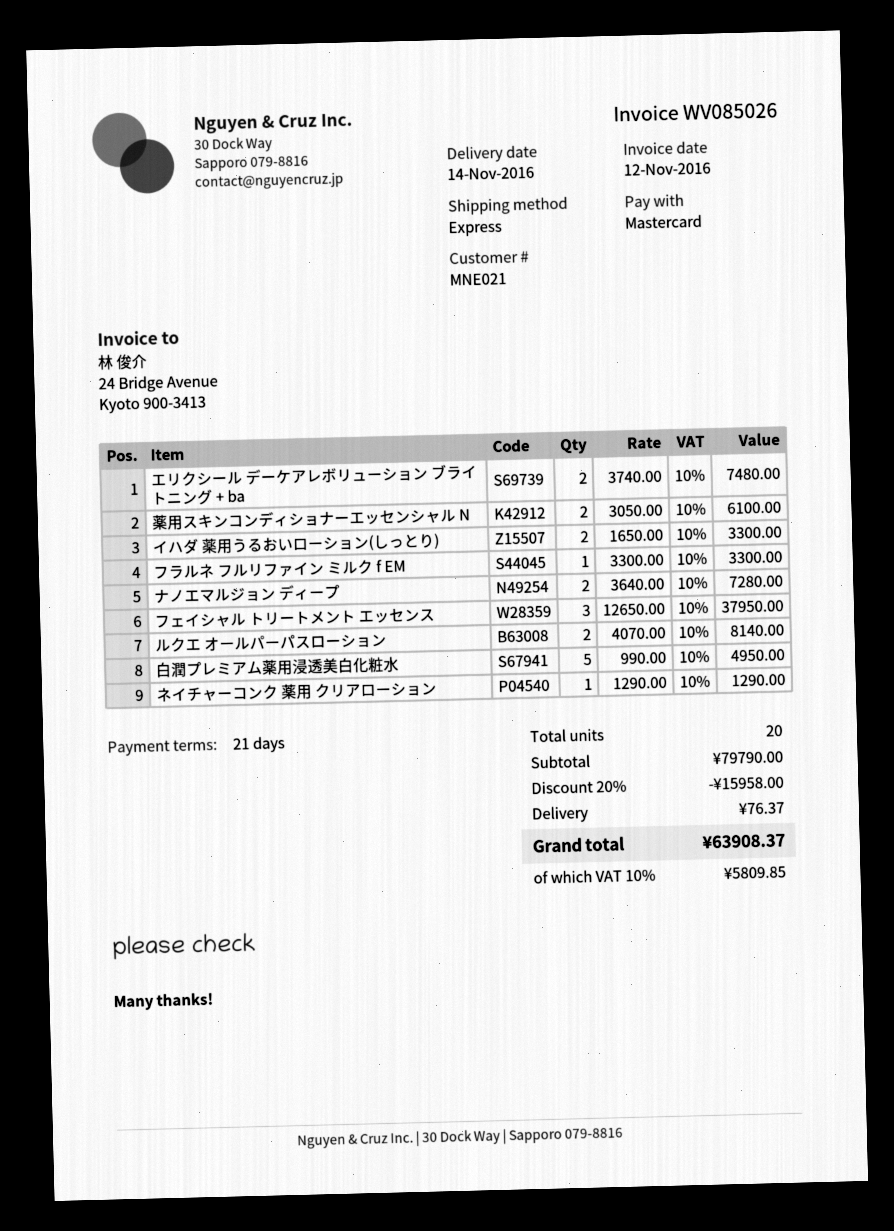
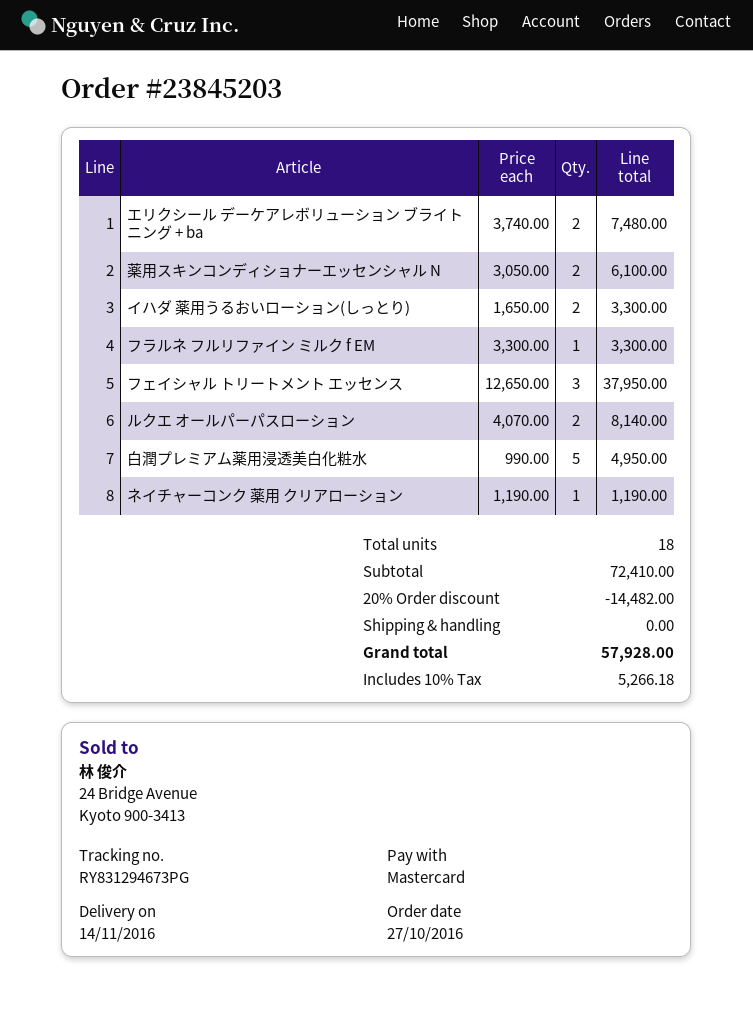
ナノエマルジョン ディープ: 2 x 3640.00 = 7280.00 -> none
ネイチャーコンク 薬用 クリアローション: 1 x 1290.00 = 1290.00 -> 1 x 1190.00 = 1190.00
total quantity: 20 -> 18
subtotal: 79790.00 -> 72410.00
discount: 20% = 15958.00 -> 20% = 14482.00
shipping: 76.37 -> 0.00
tax: 10% = 5809.85 -> 10% = 5266.18
total: 63908.37 -> 57928.00

